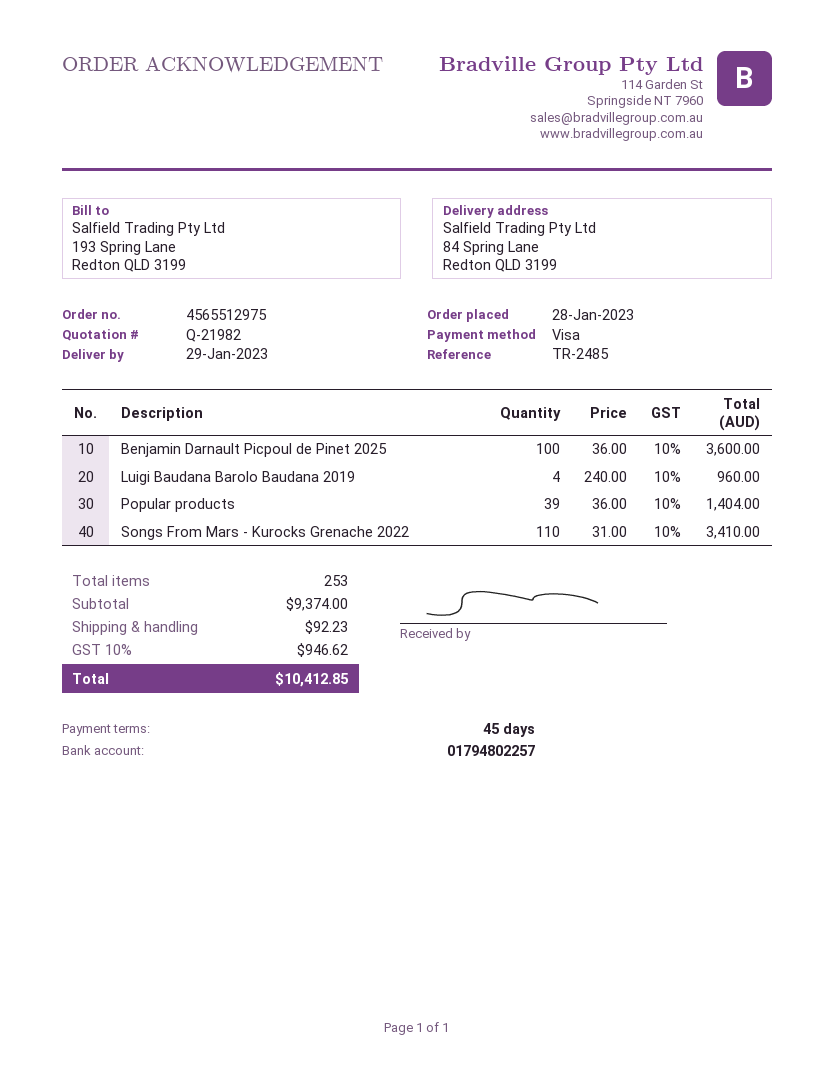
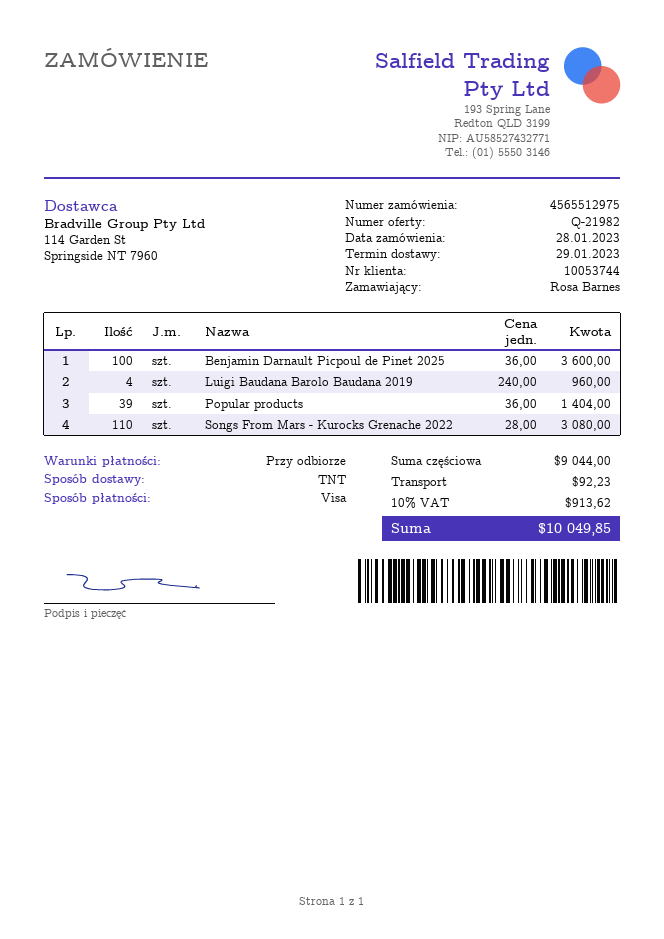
payment terms: 45 days -> on receipt
Songs From Mars - Kurocks Grenache 2022: 110 x 31.00 = 3410.00 -> 110 x 28.00 = 3080.00
subtotal: 9374.00 -> 9044.00
tax: 10% = 946.62 -> 10% = 913.62
total: 10412.85 -> 10049.85

